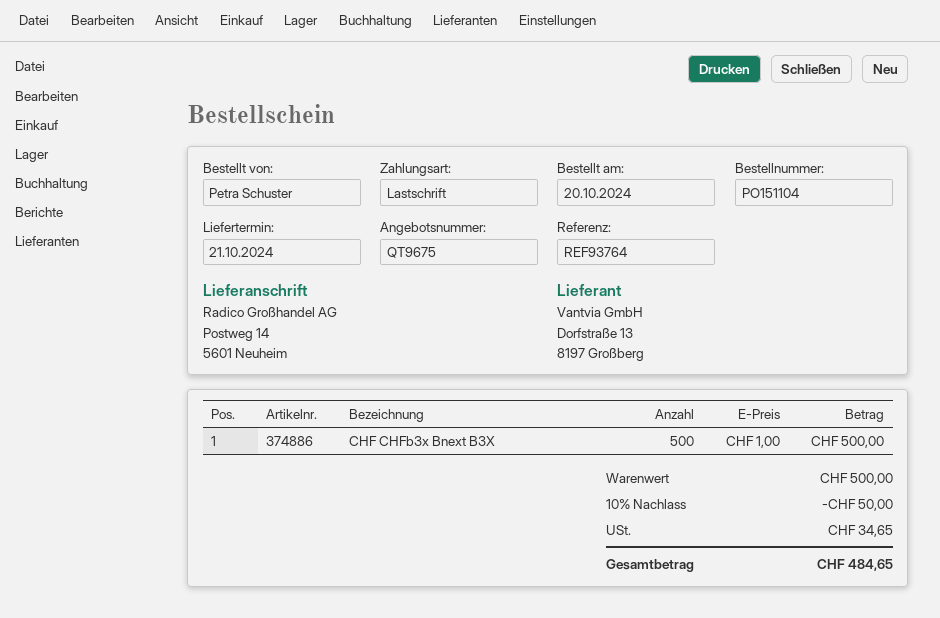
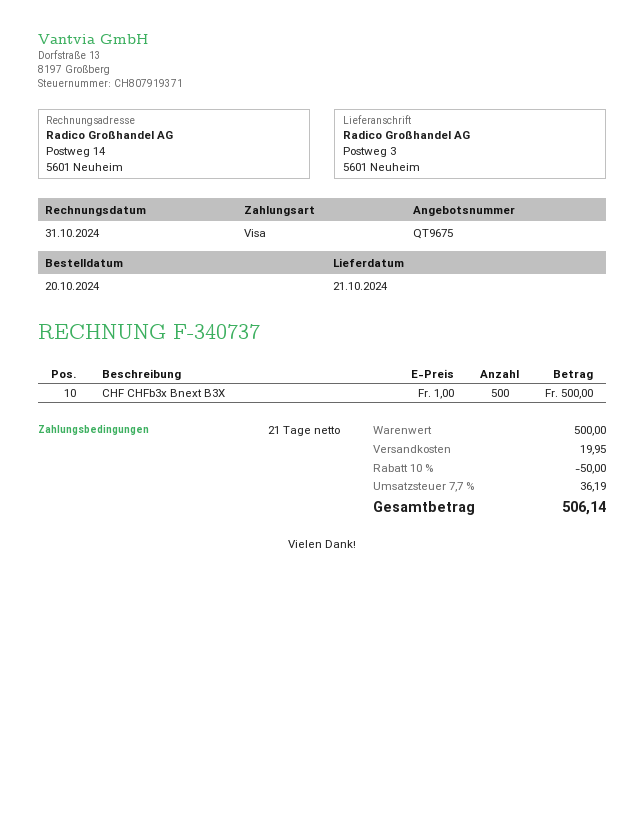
payment method: direct debit -> Visa
ship to: Postweg 14, 5601 Neuheim -> Postweg 3, 5601 Neuheim
shipping: none -> 19.95
tax: 34.65 -> 36.19
total: 484.65 -> 506.14

